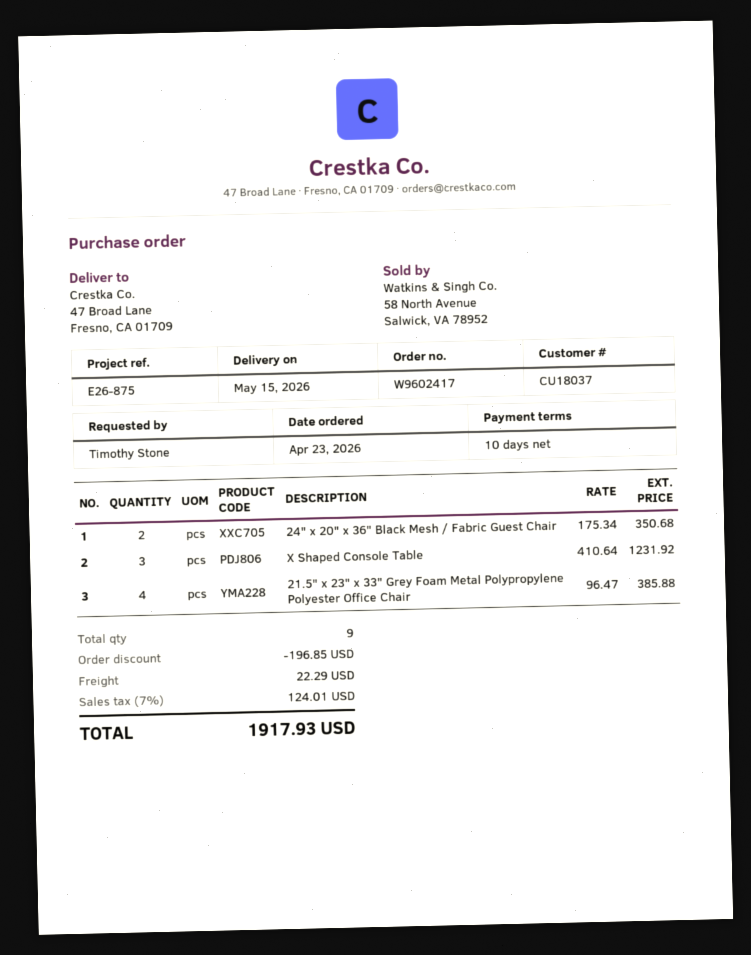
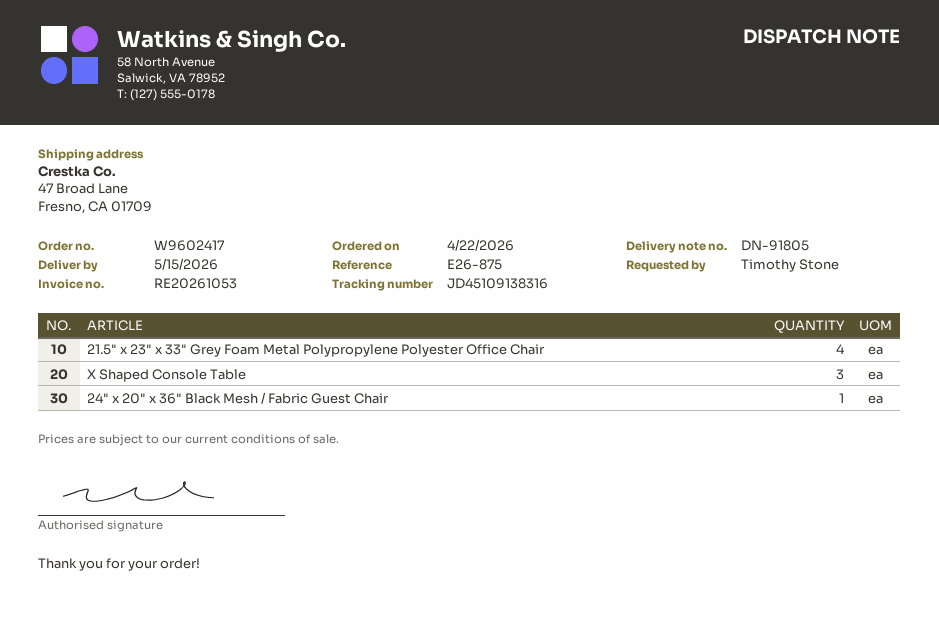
order date: 2026-04-23 -> 2026-04-22
24" x 20" x 36" Black Mesh / Fabric Guest Chair: 2 -> 1

